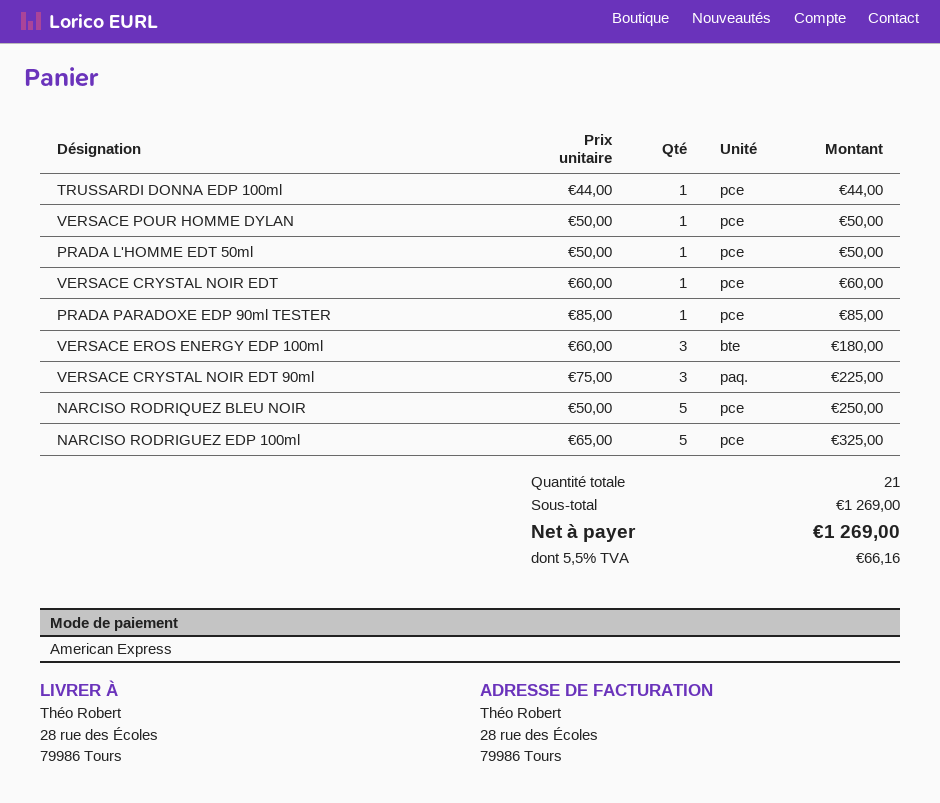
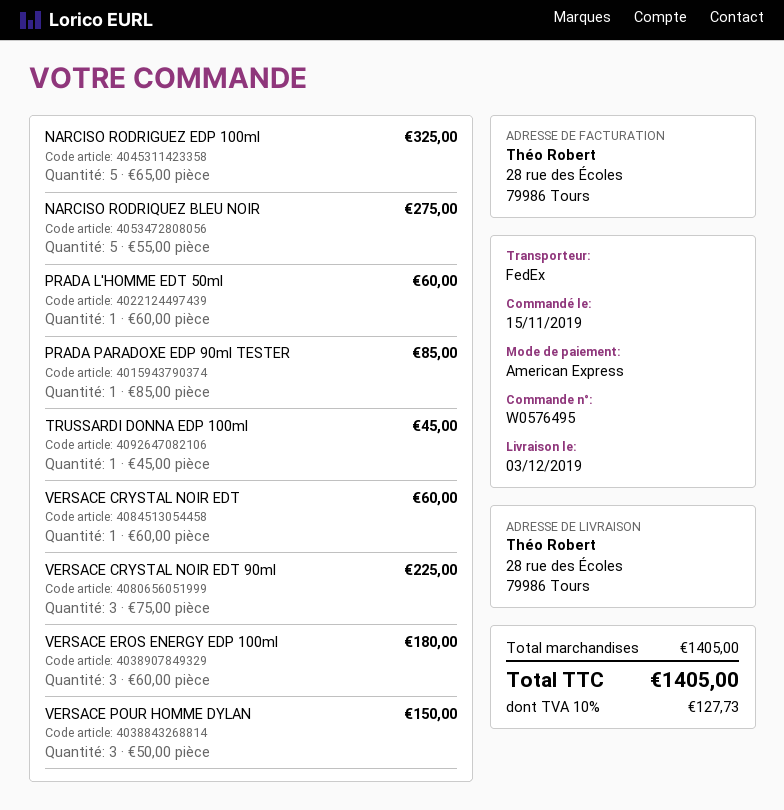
TRUSSARDI DONNA EDP 100ml: 1 x 44.00 = 44.00 -> 1 x 45.00 = 45.00
VERSACE POUR HOMME DYLAN: 1 x 50.00 = 50.00 -> 3 x 50.00 = 150.00
PRADA L'HOMME EDT 50ml: 1 x 50.00 = 50.00 -> 1 x 60.00 = 60.00
NARCISO RODRIQUEZ BLEU NOIR: 5 x 50.00 = 250.00 -> 5 x 55.00 = 275.00
subtotal: 1269.00 -> 1405.00
tax: 5.5% = 66.16 -> 10% = 127.73
total: 1269.00 -> 1405.00

